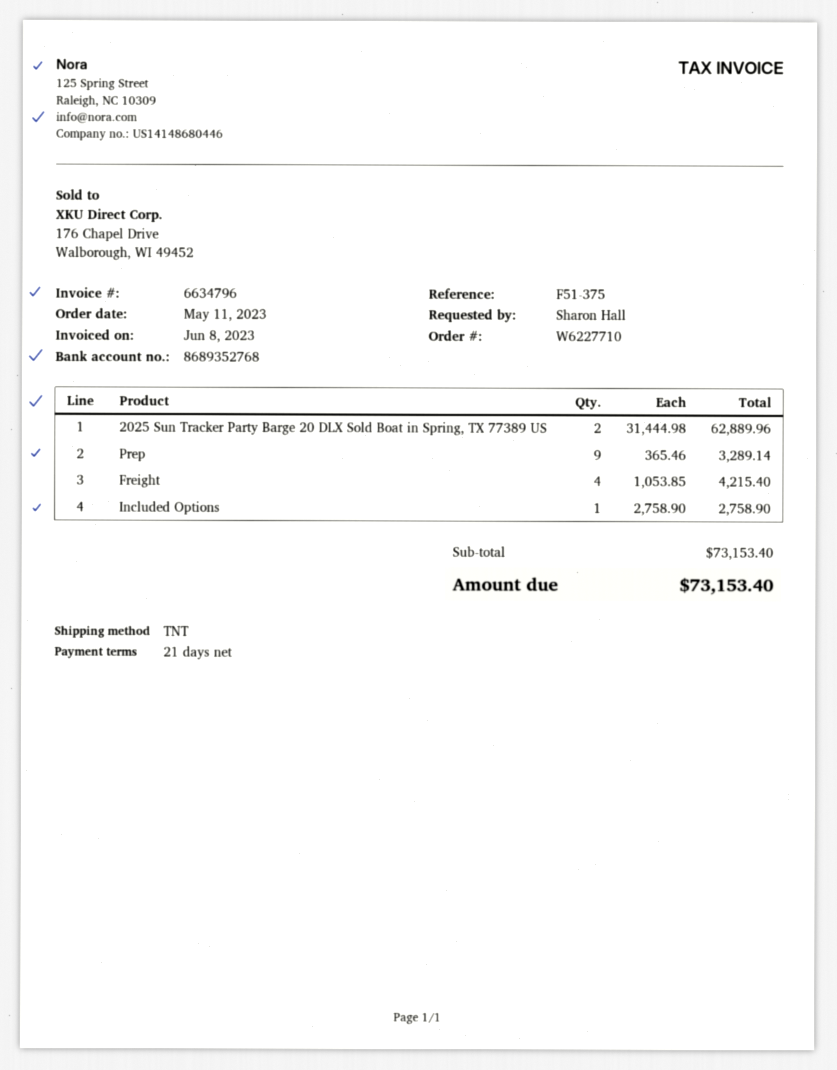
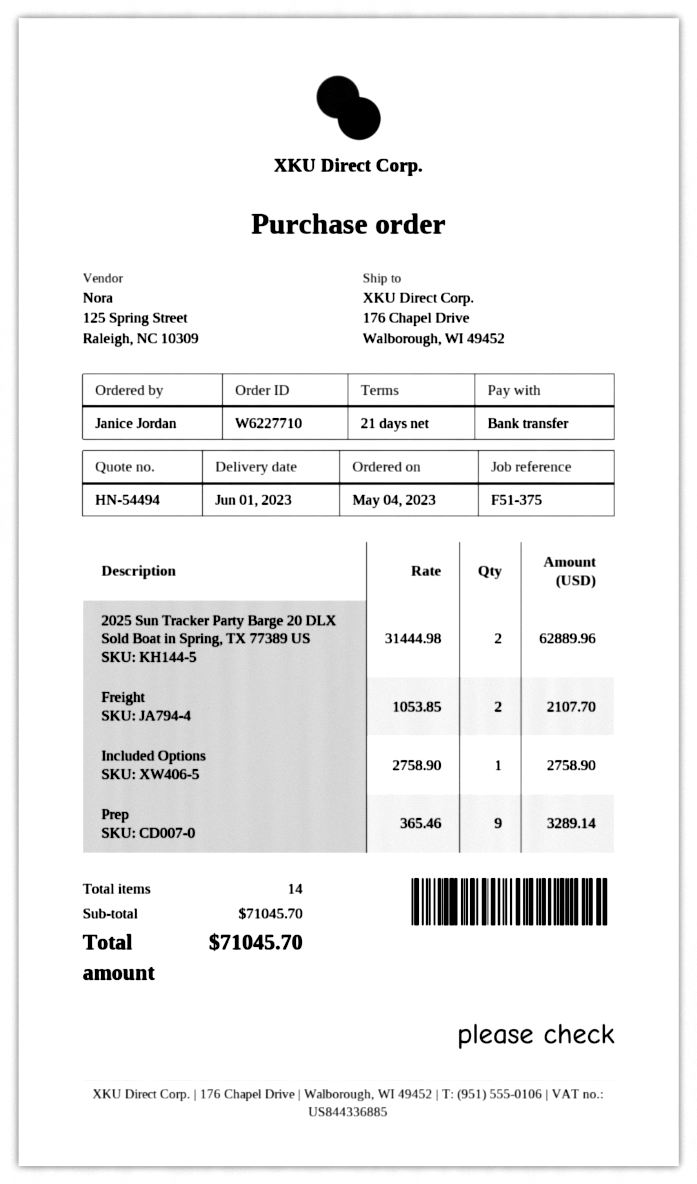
order date: 2023-05-11 -> 2023-05-04
ordered by: Sharon Hall -> Janice Jordan
Freight: 4 x 1053.85 = 4215.40 -> 2 x 1053.85 = 2107.70
subtotal: 73153.40 -> 71045.70
total: 73153.40 -> 71045.70

